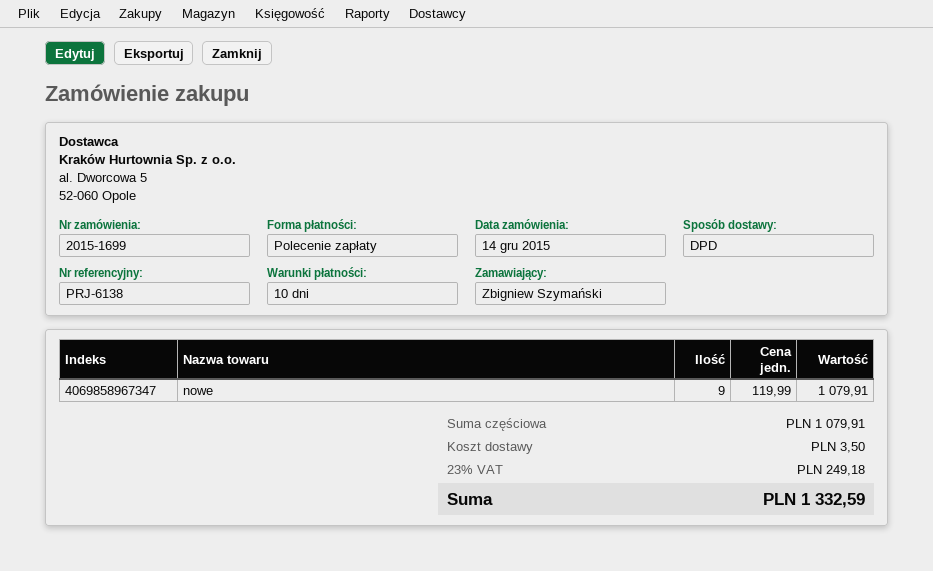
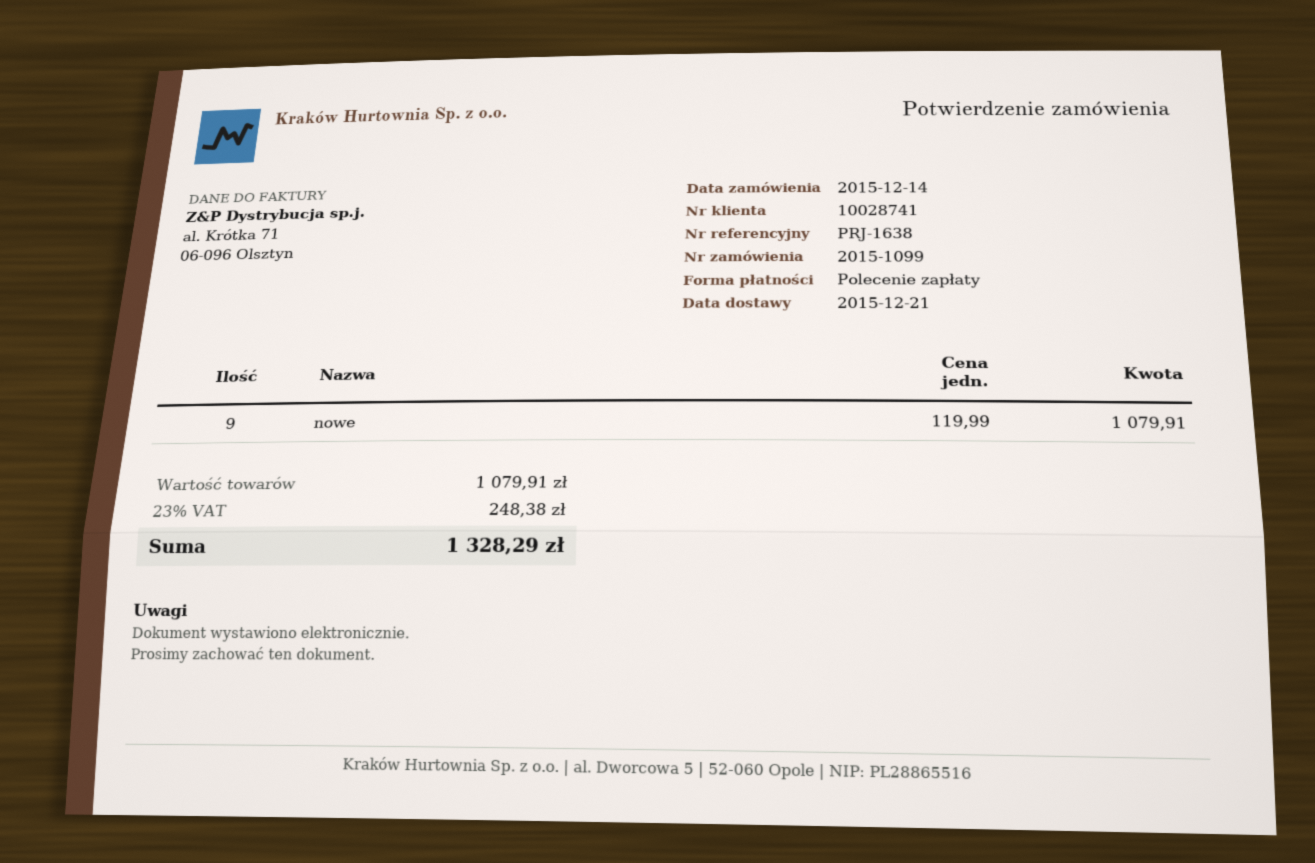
order number: 2015-1699 -> 2015-1099
reference: PRJ-6138 -> PRJ-1638
shipping: 3.50 -> none
tax: 23% = 249.18 -> 23% = 248.38
total: 1332.59 -> 1328.29

